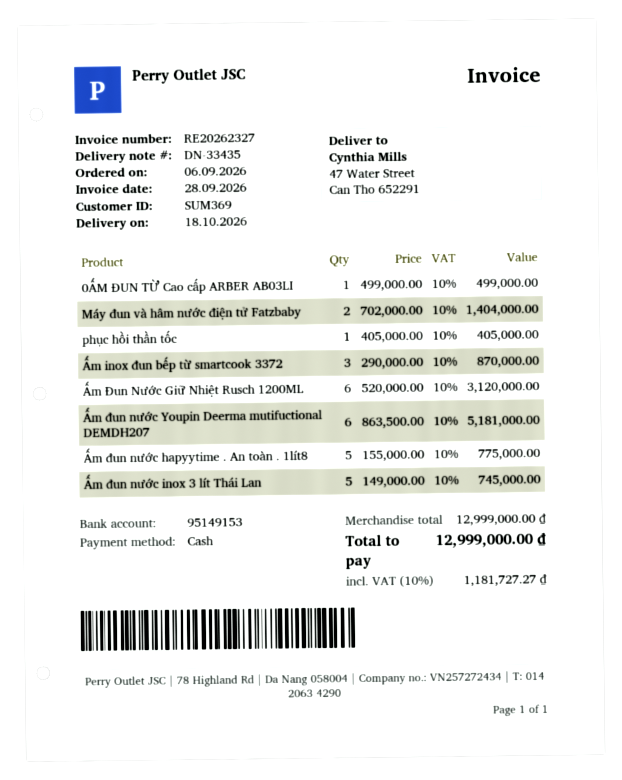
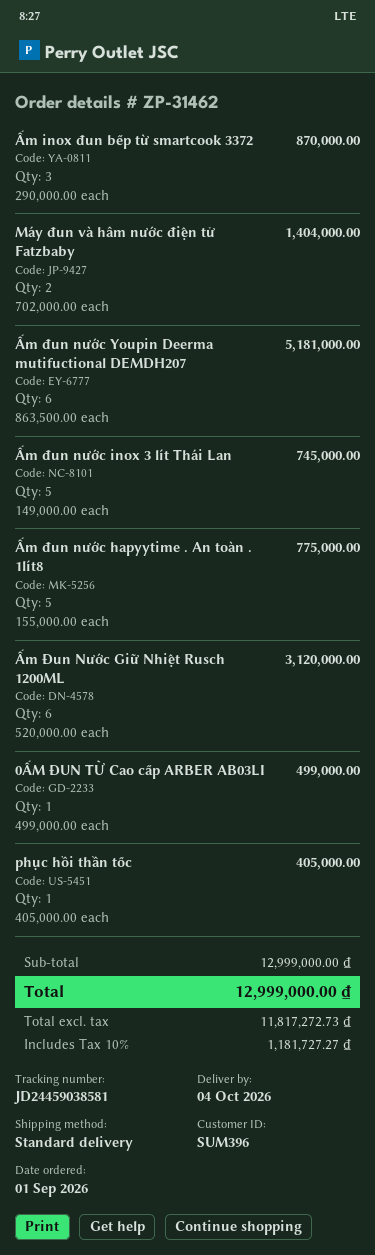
order date: 2026-09-06 -> 2026-09-01
delivery date: 2026-10-18 -> 2026-10-04
customer number: SUM369 -> SUM396

